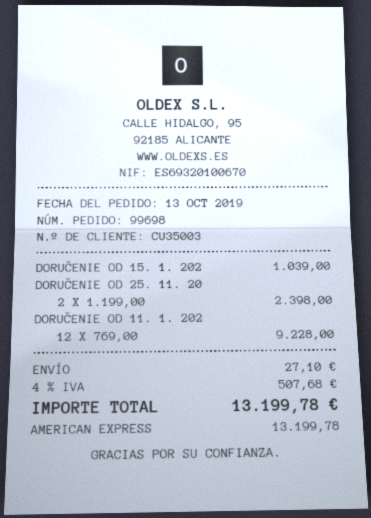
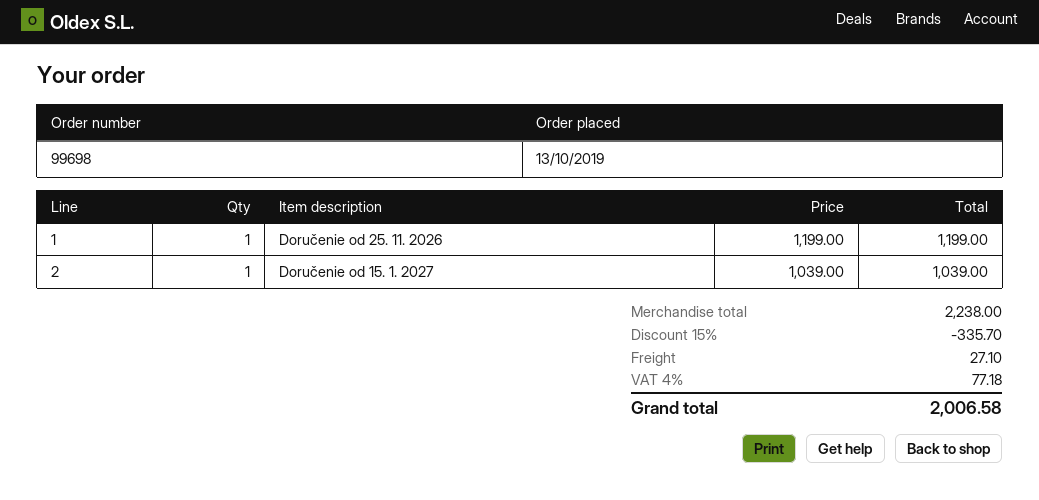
DORUČENIE OD 25. 11. 20: 2 x 1199.00 = 2398.00 -> 1 x 1199.00 = 1199.00
DORUČENIE OD 11. 1. 202: 12 x 769.00 = 9228.00 -> none
discount: none -> 15% = 335.70
tax: 4% = 507.68 -> 4% = 77.18
total: 13199.78 -> 2006.58

